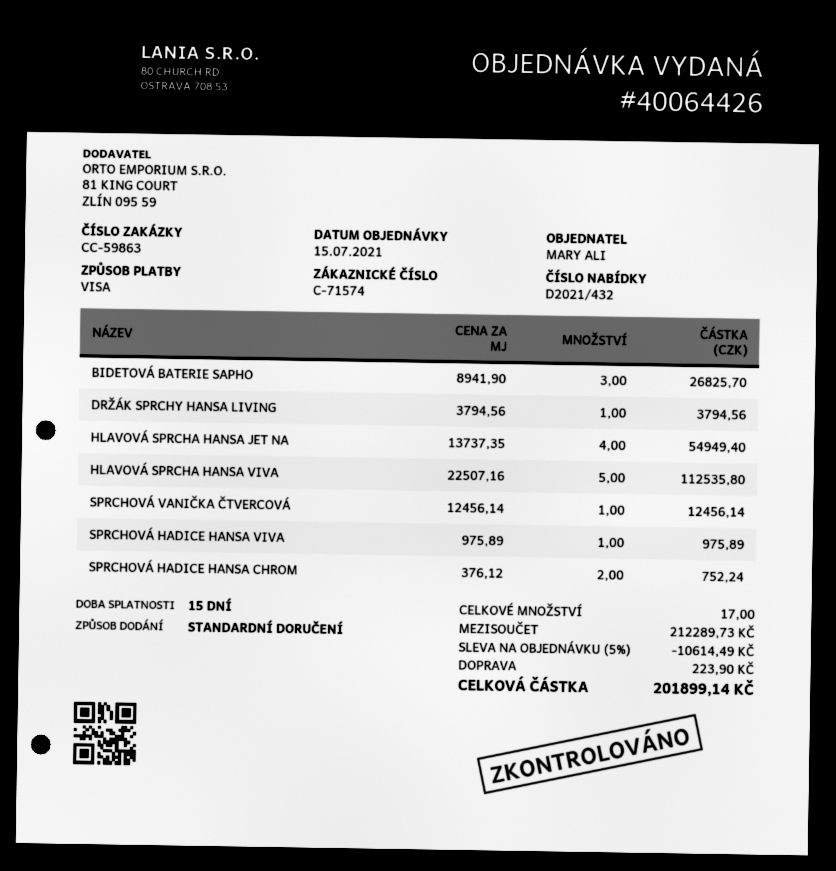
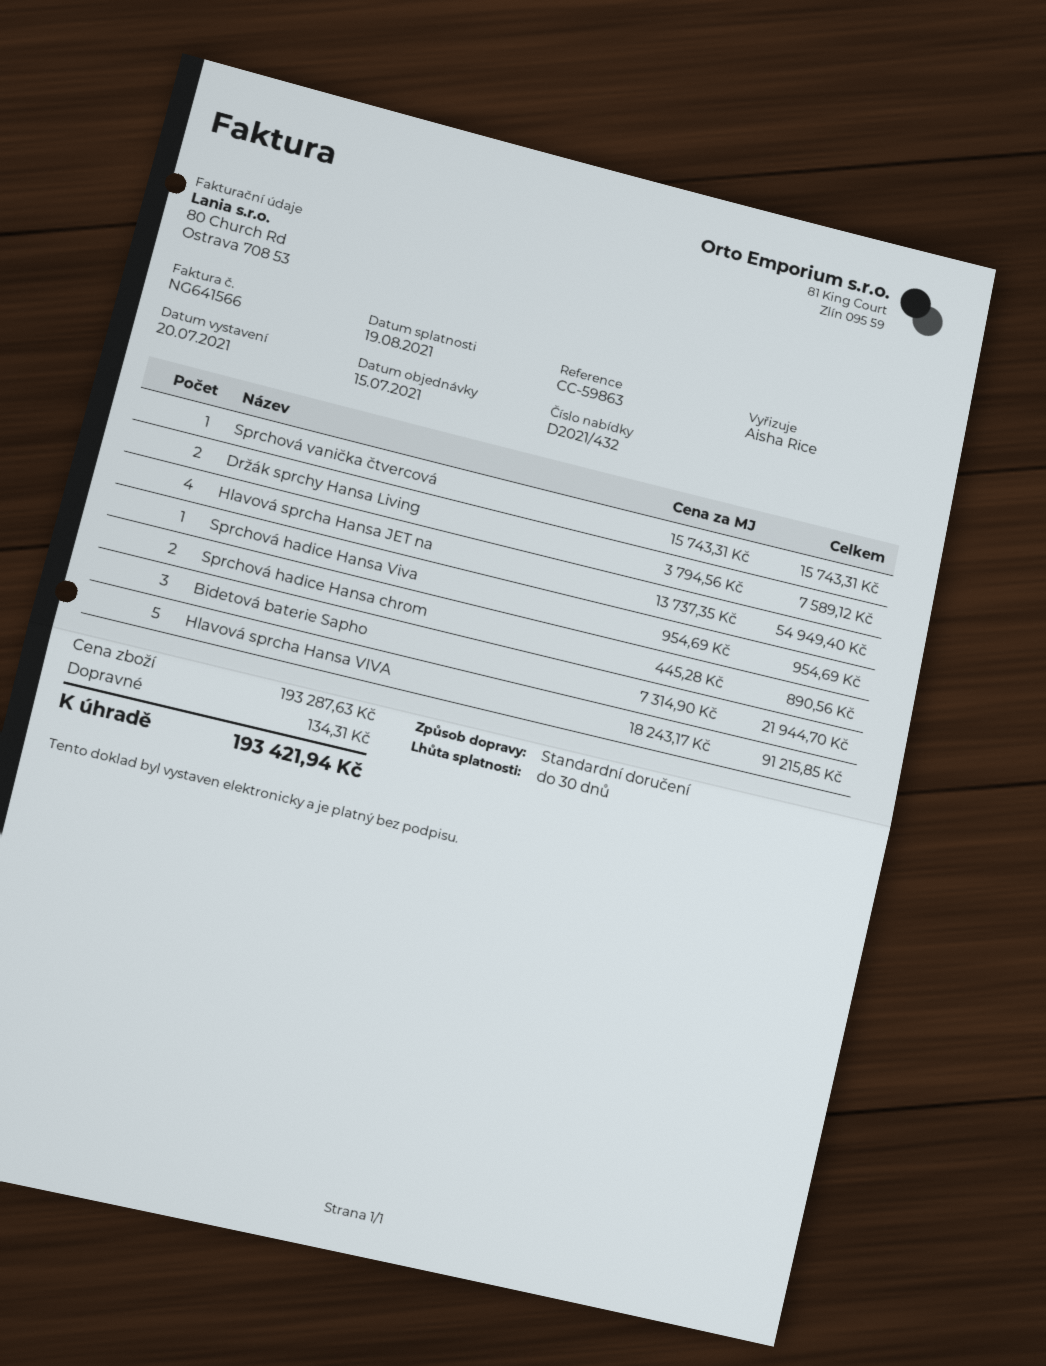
payment terms: 15 days -> 30 days
BIDETOVÁ BATERIE SAPHO: 3 x 8941.90 = 26825.70 -> 3 x 7314.90 = 21944.70
DRŽÁK SPRCHY HANSA LIVING: 1 x 3794.56 = 3794.56 -> 2 x 3794.56 = 7589.12
HLAVOVÁ SPRCHA HANSA VIVA: 5 x 22507.16 = 112535.80 -> 5 x 18243.17 = 91215.85
SPRCHOVÁ VANIČKA ČTVERCOVÁ: 1 x 12456.14 = 12456.14 -> 1 x 15743.31 = 15743.31
SPRCHOVÁ HADICE HANSA VIVA: 1 x 975.89 = 975.89 -> 1 x 954.69 = 954.69
SPRCHOVÁ HADICE HANSA CHROM: 2 x 376.12 = 752.24 -> 2 x 445.28 = 890.56
subtotal: 212289.73 -> 193287.63
discount: 5% = 10614.49 -> none
shipping: 223.90 -> 134.31
total: 201899.14 -> 193421.94

